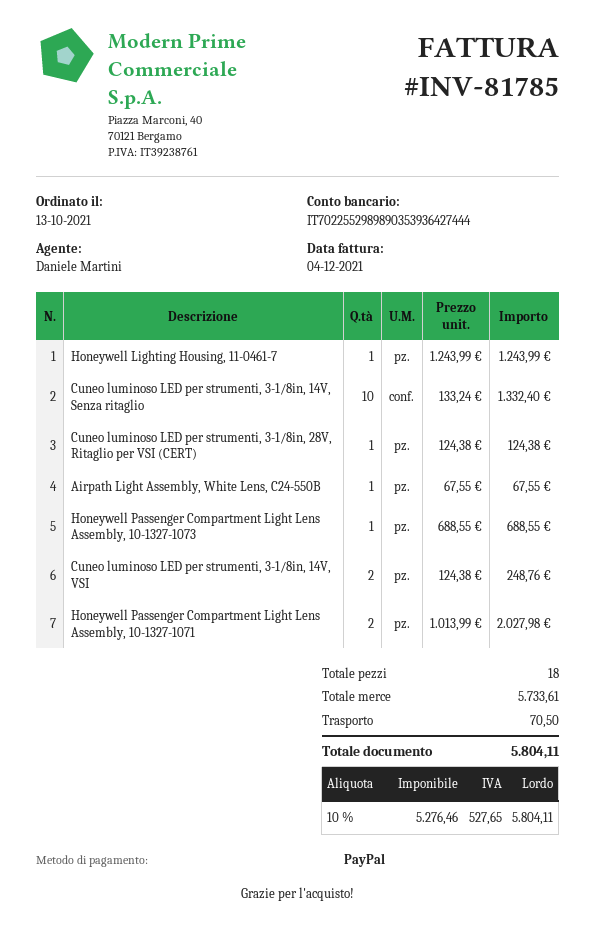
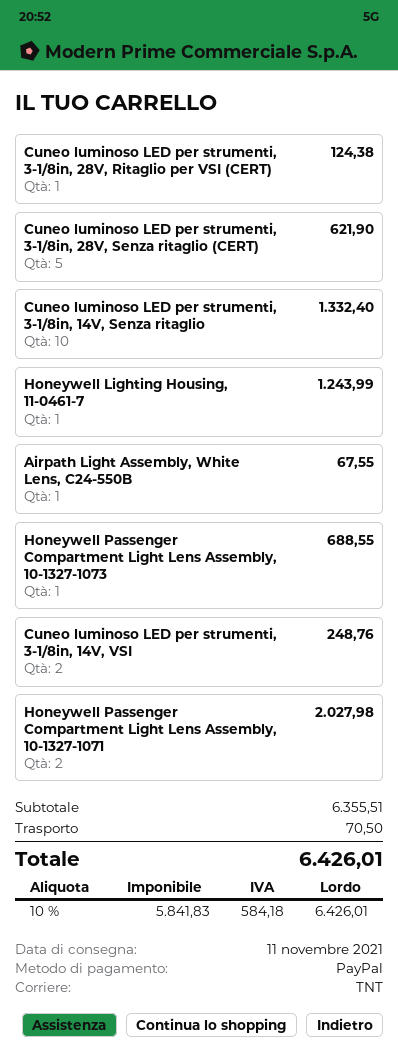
Cuneo luminoso LED per strumenti, 3-1/8in, 28V, Senza ritaglio (CERT): none -> 5 for 621.90
subtotal: 5733.61 -> 6355.51
net: 5276.46 -> 5841.83
tax: 10% = 527.65 -> 10% = 584.18
total: 5804.11 -> 6426.01

